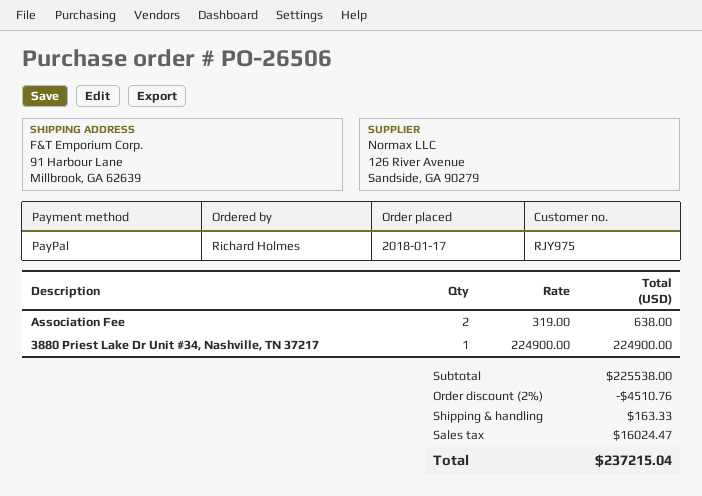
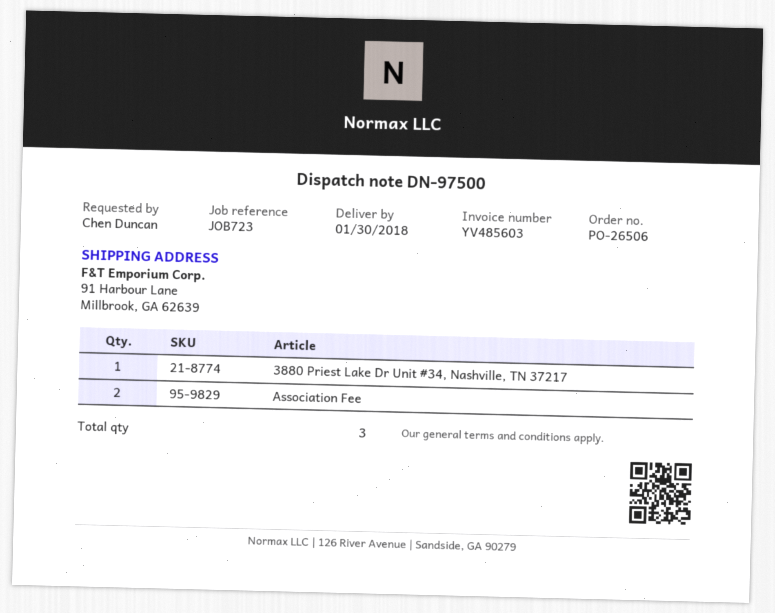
ordered by: Richard Holmes -> Chen Duncan

